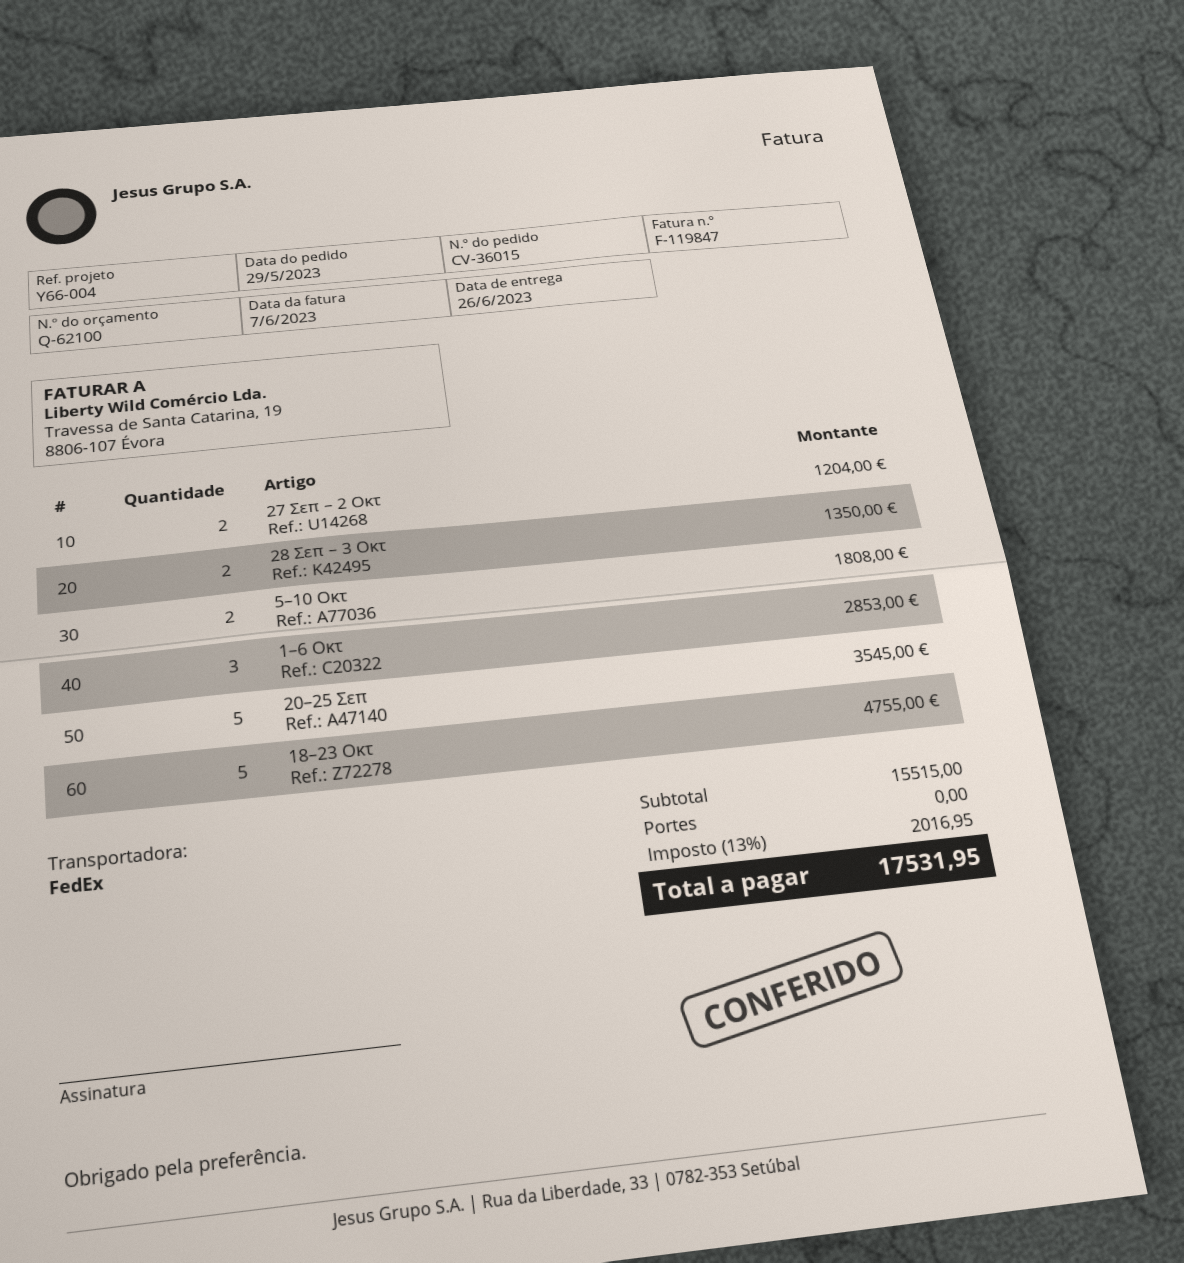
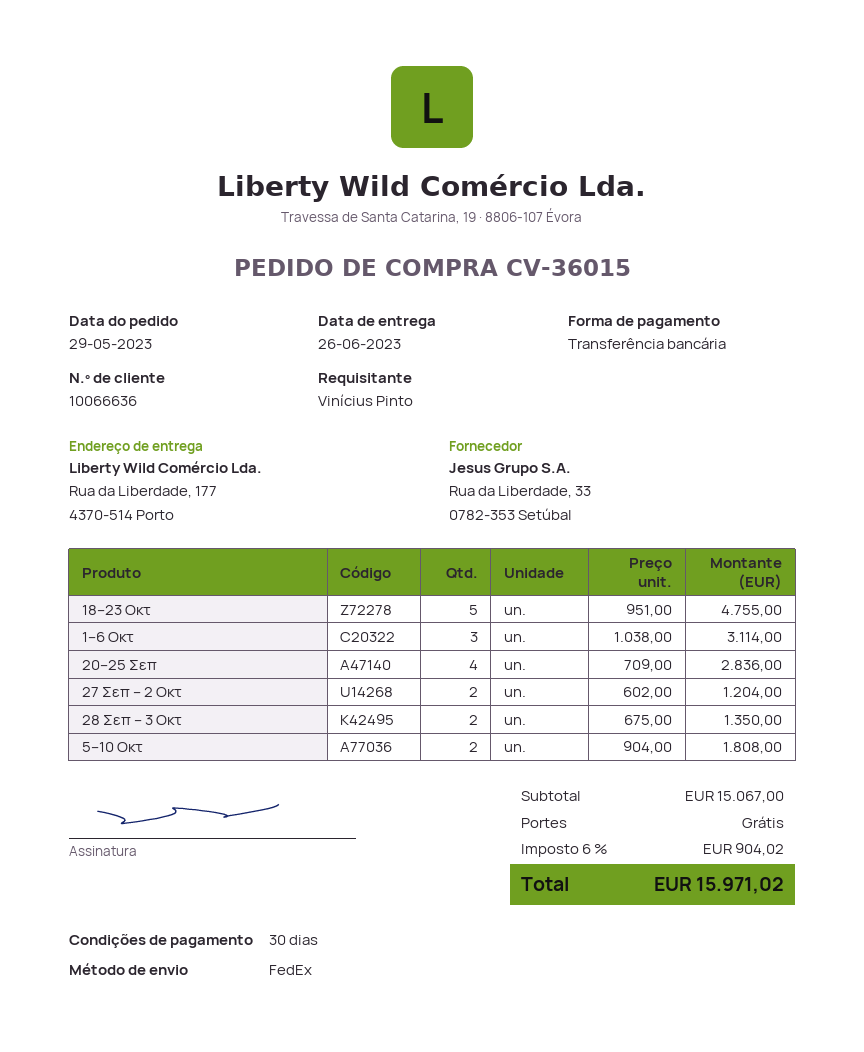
1–6 Οκτ: 3 for 2853.00 -> 3 for 3114.00
20–25 Σεπ: 5 for 3545.00 -> 4 for 2836.00
subtotal: 15515.00 -> 15067.00
tax: 13% = 2016.95 -> 6% = 904.02
total: 17531.95 -> 15971.02

